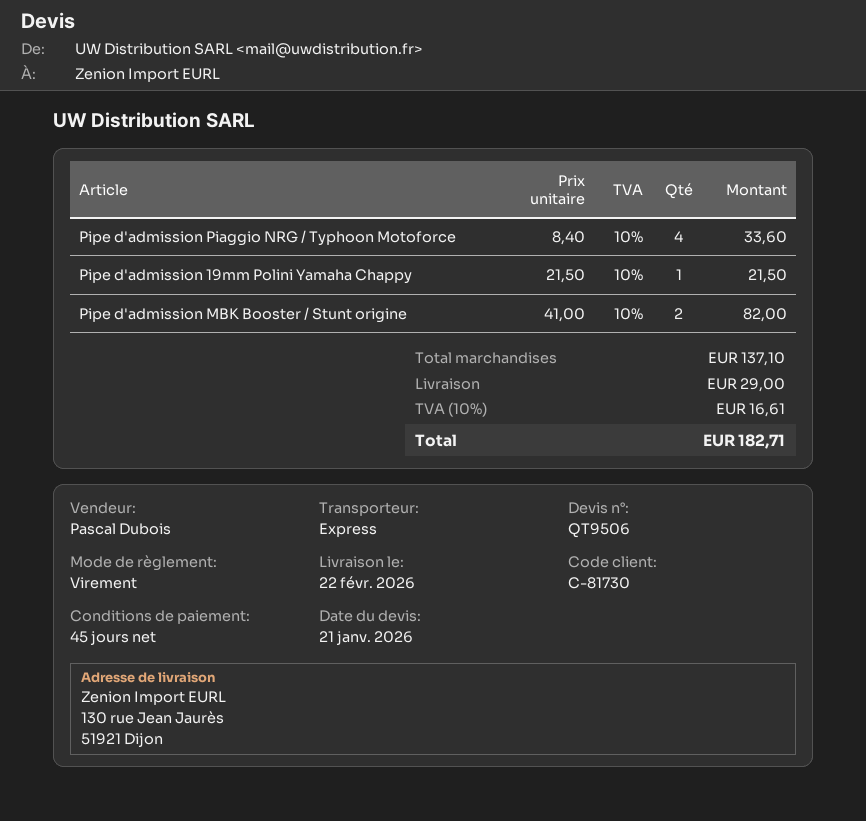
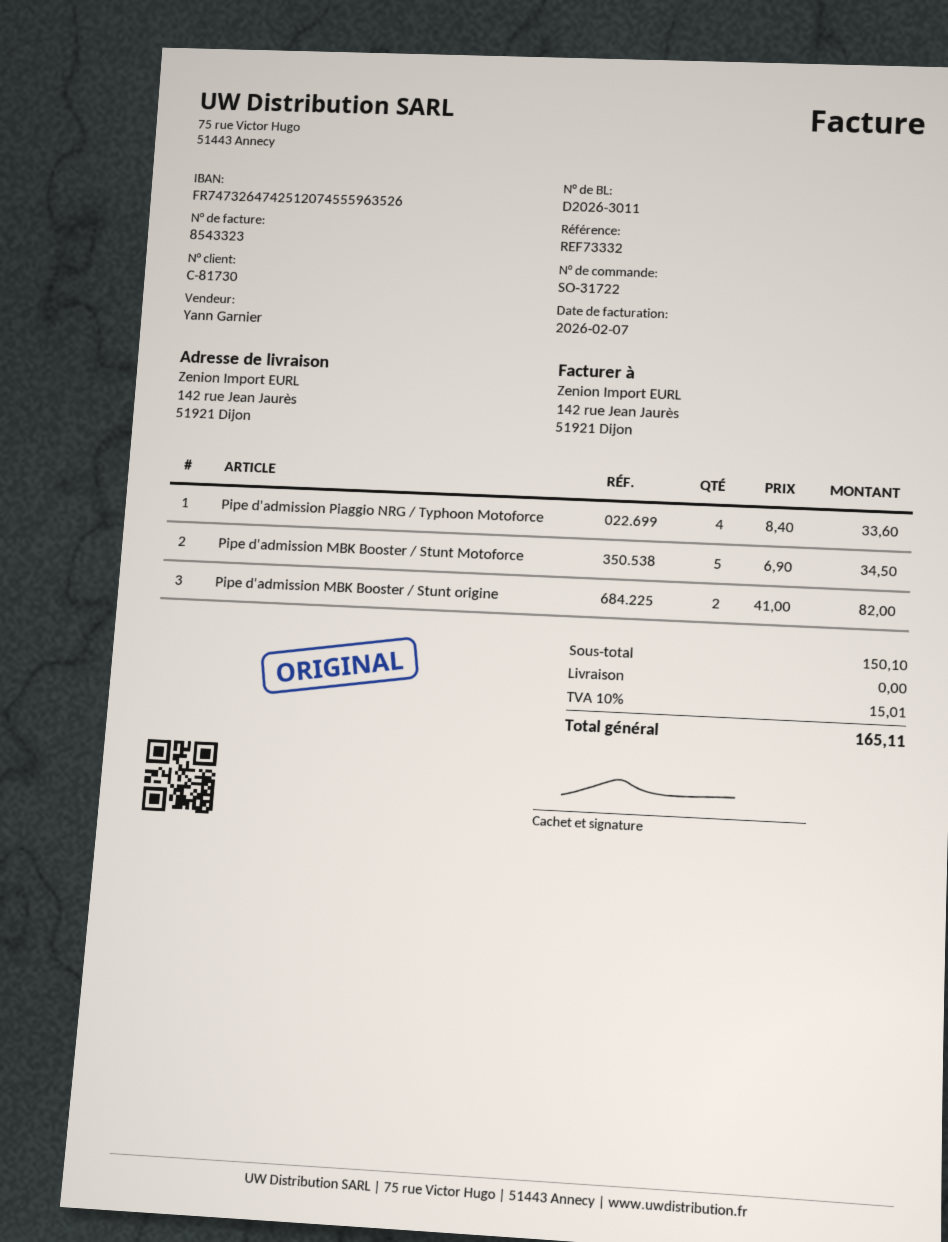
sales rep: Pascal Dubois -> Yann Garnier
ship to: 130 rue Jean Jaurès, 51921 Dijon -> 142 rue Jean Jaurès, 51921 Dijon
Pipe d'admission 19mm Polini Yamaha Chappy: 1 x 21.50 = 21.50 -> none
Pipe d'admission MBK Booster / Stunt Motoforce: none -> 5 x 6.90 = 34.50
subtotal: 137.10 -> 150.10
shipping: 29.00 -> 0.00
tax: 10% = 16.61 -> 10% = 15.01
total: 182.71 -> 165.11

